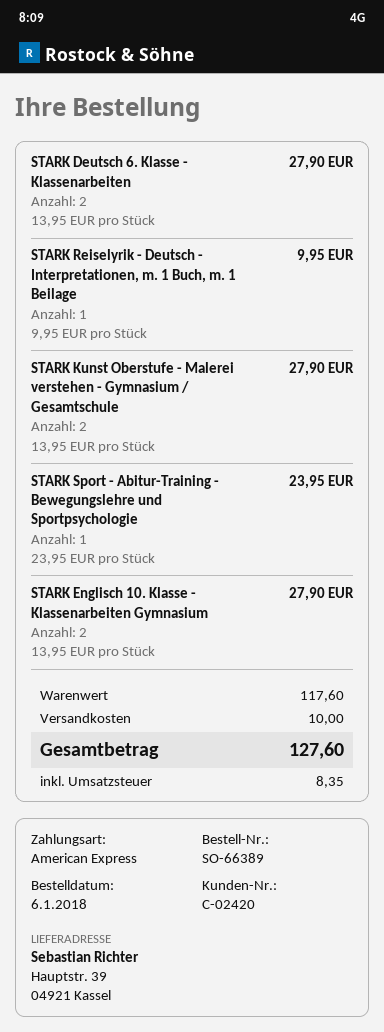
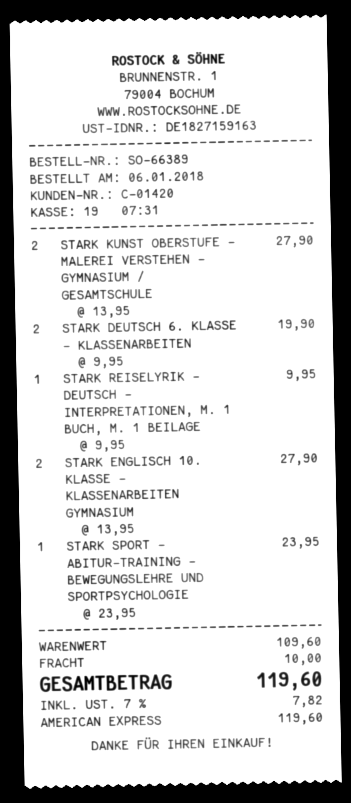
customer number: C-02420 -> C-01420
STARK Deutsch 6. Klasse - Klassenarbeiten: 2 x 13.95 = 27.90 -> 2 x 9.95 = 19.90
subtotal: 117.60 -> 109.60
tax: 8.35 -> 7.82
total: 127.60 -> 119.60

